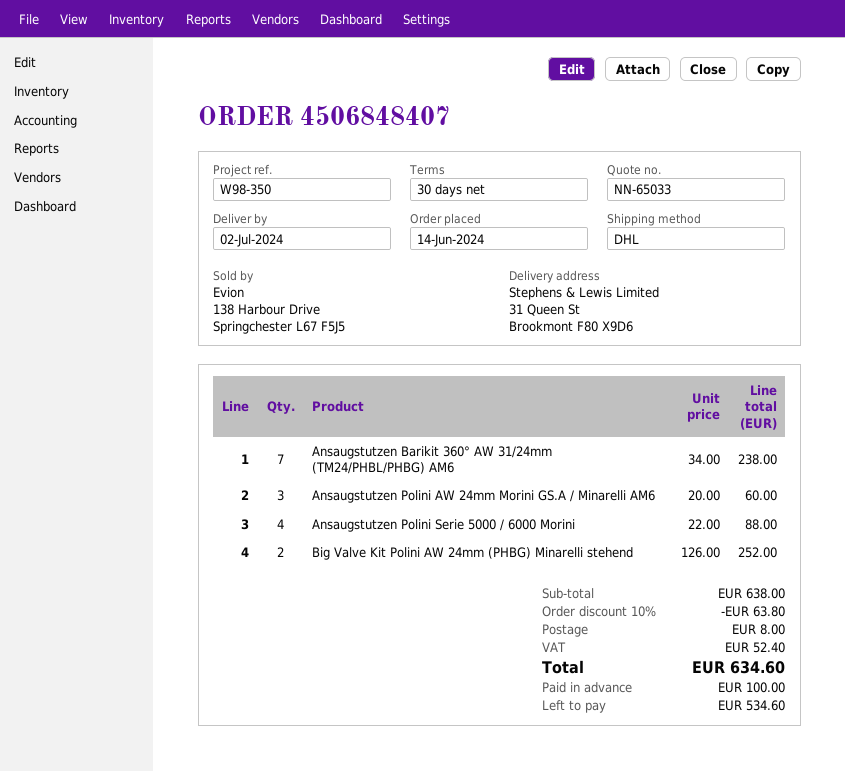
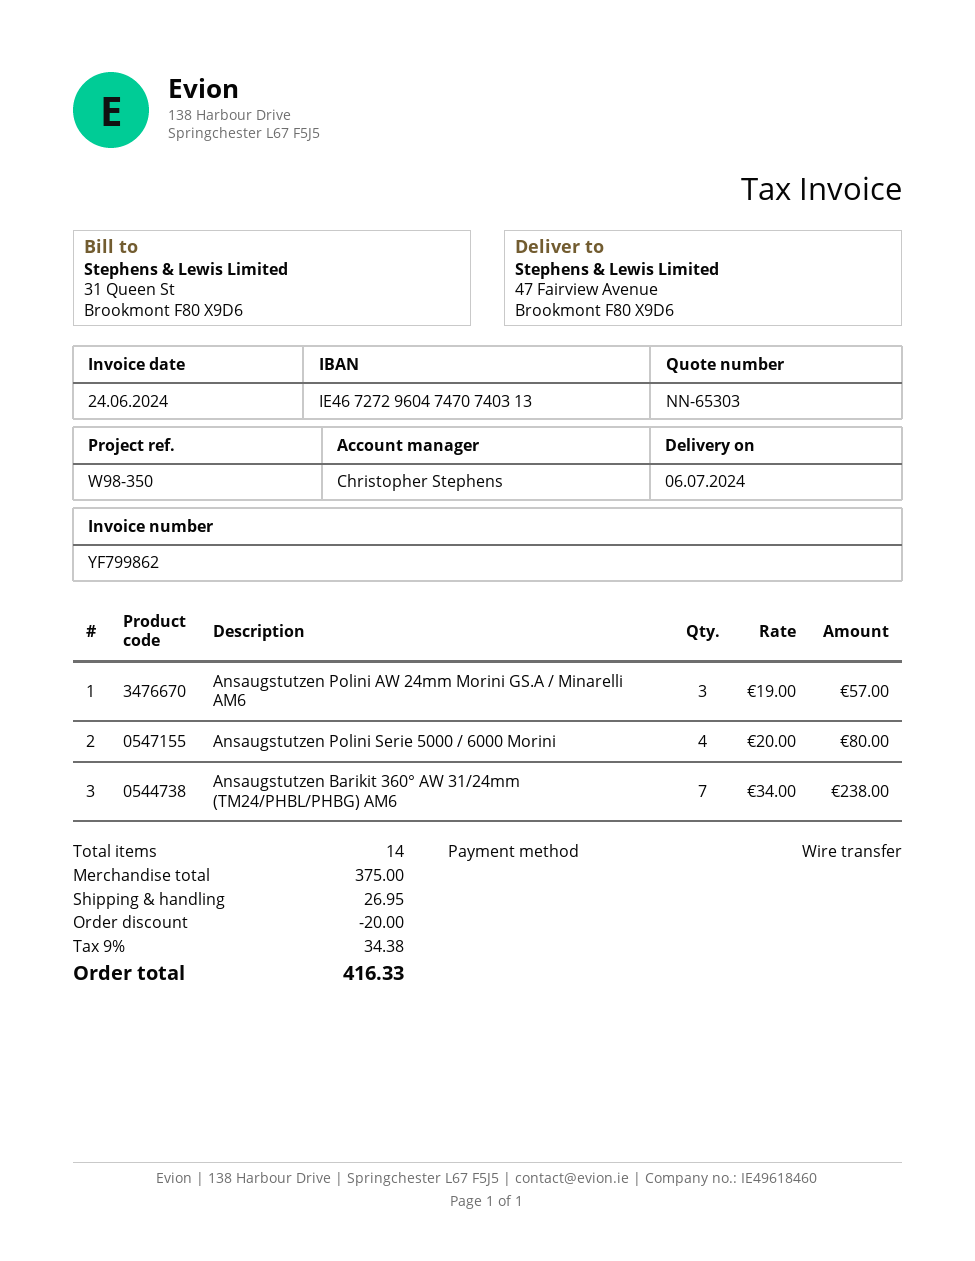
quote number: NN-65033 -> NN-65303
delivery date: 2024-07-02 -> 2024-07-06
ship to: 31 Queen St, Brookmont F80 X9D6 -> 47 Fairview Avenue, Brookmont F80 X9D6
Ansaugstutzen Polini AW 24mm Morini GS.A / Minarelli AM6: 3 x 20.00 = 60.00 -> 3 x 19.00 = 57.00
Ansaugstutzen Polini Serie 5000 / 6000 Morini: 4 x 22.00 = 88.00 -> 4 x 20.00 = 80.00
Big Valve Kit Polini AW 24mm (PHBG) Minarelli stehend: 2 x 126.00 = 252.00 -> none
subtotal: 638.00 -> 375.00
discount: 63.80 -> 20.00
shipping: 8.00 -> 26.95
tax: 52.40 -> 34.38
total: 634.60 -> 416.33

